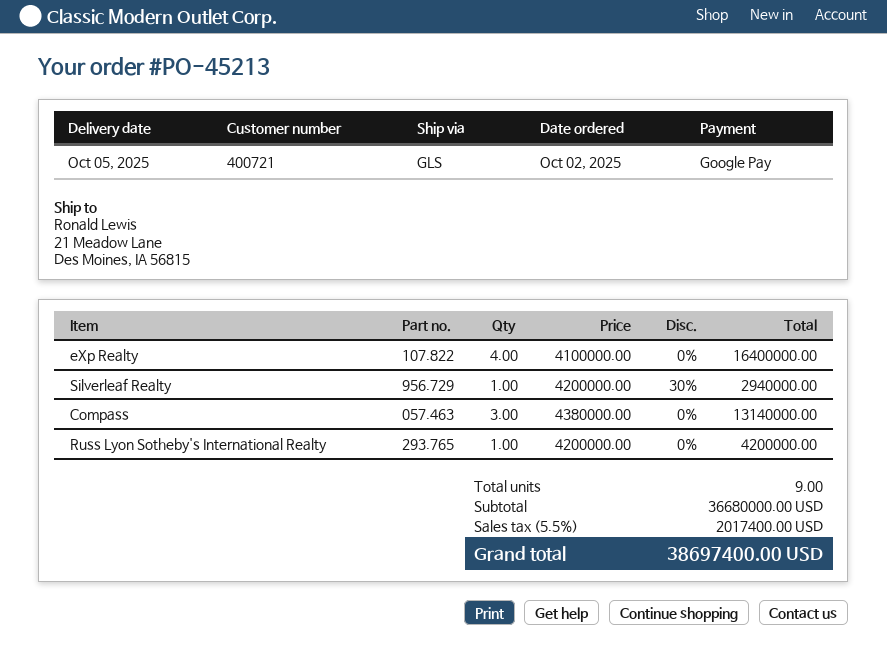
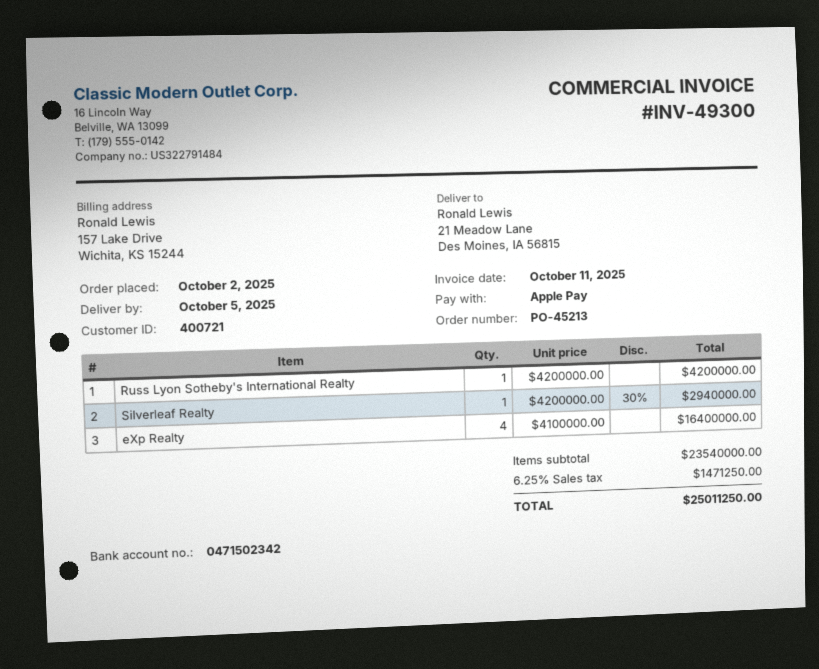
payment method: Google Pay -> Apple Pay
Compass: 3 x 4380000.00 = 13140000.00 -> none
subtotal: 36680000.00 -> 23540000.00
tax: 5.5% = 2017400.00 -> 6.25% = 1471250.00
total: 38697400.00 -> 25011250.00

